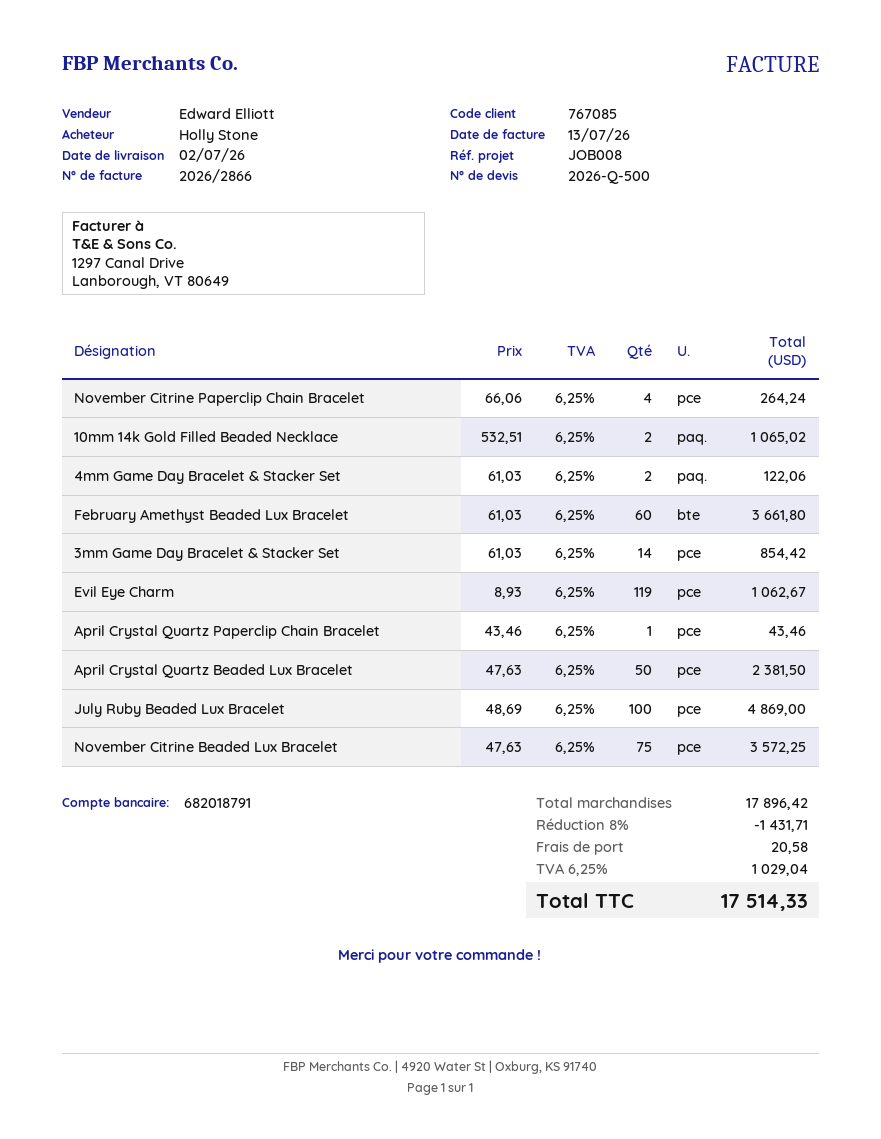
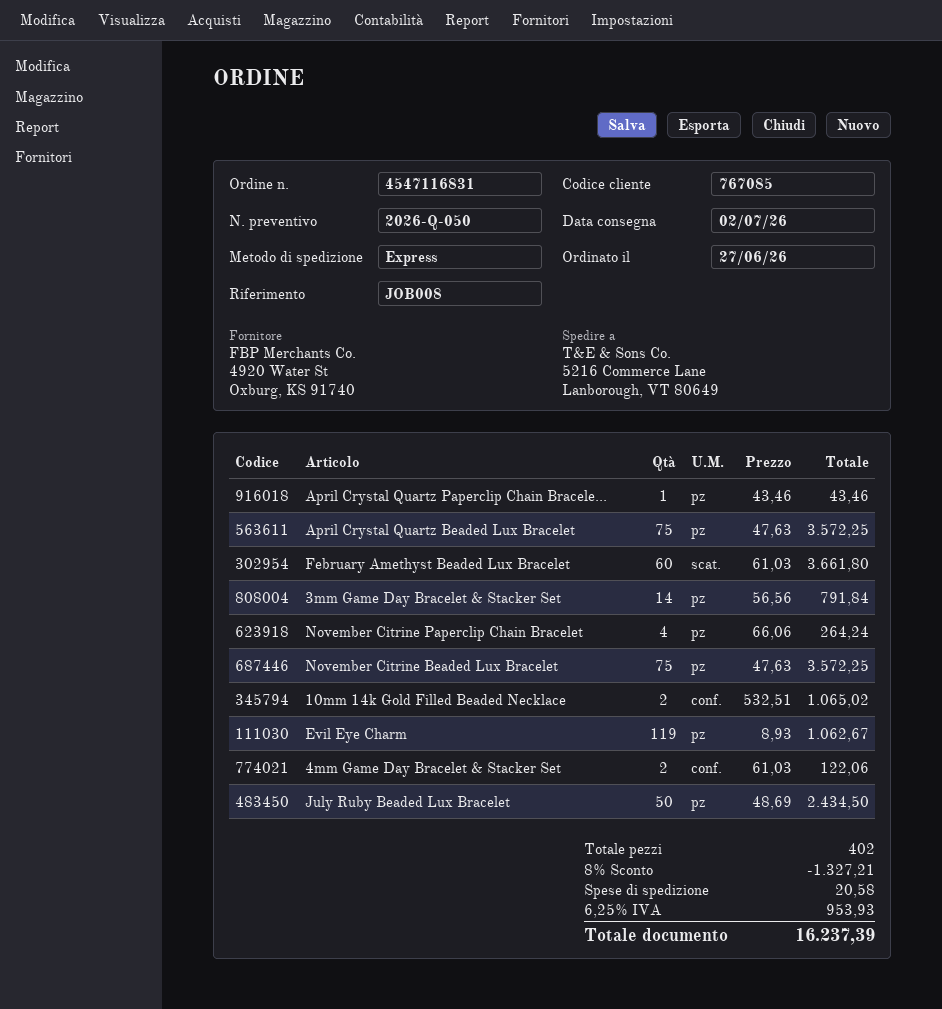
quote number: 2026-Q-500 -> 2026-Q-050
3mm Game Day Bracelet & Stacker Set: 14 x 61.03 = 854.42 -> 14 x 56.56 = 791.84
April Crystal Quartz Beaded Lux Bracelet: 50 x 47.63 = 2381.50 -> 75 x 47.63 = 3572.25
July Ruby Beaded Lux Bracelet: 100 x 48.69 = 4869.00 -> 50 x 48.69 = 2434.50
discount: 8% = 1431.71 -> 8% = 1327.21
tax: 6.25% = 1029.04 -> 6.25% = 953.93
total: 17514.33 -> 16237.39

